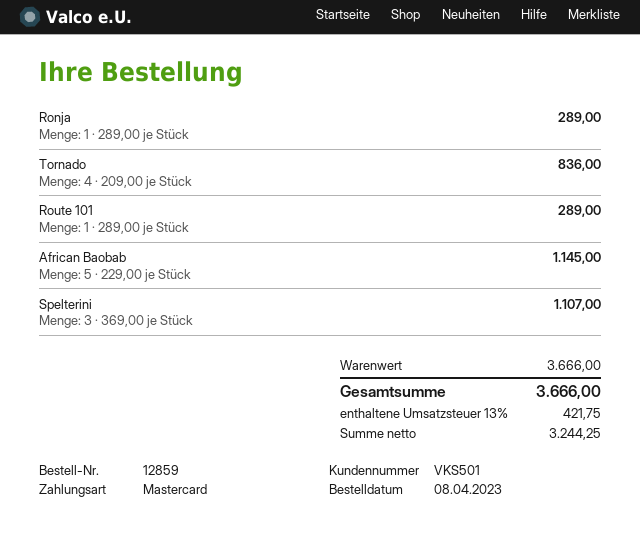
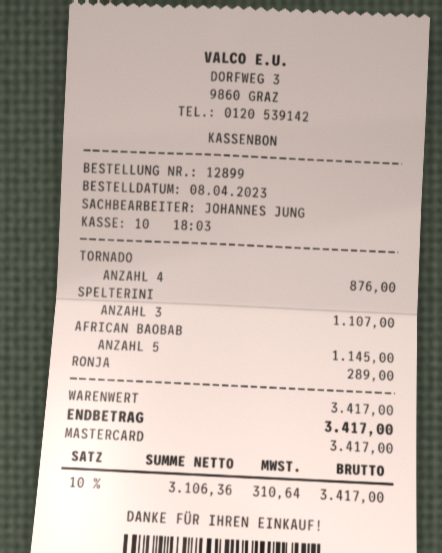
order number: 12859 -> 12899
Tornado: 4 for 836.00 -> 4 for 876.00
Route 101: 1 for 289.00 -> none
subtotal: 3666.00 -> 3417.00
net: 3244.25 -> 3106.36
tax: 13% = 421.75 -> 10% = 310.64
total: 3666.00 -> 3417.00

